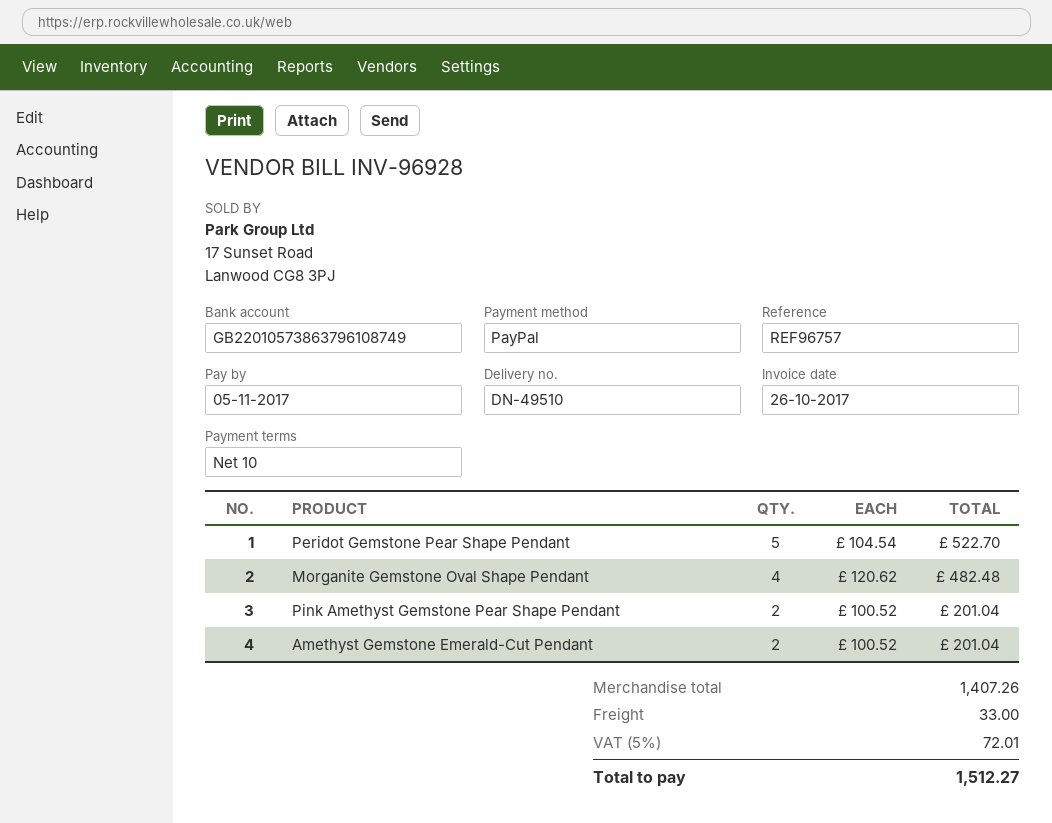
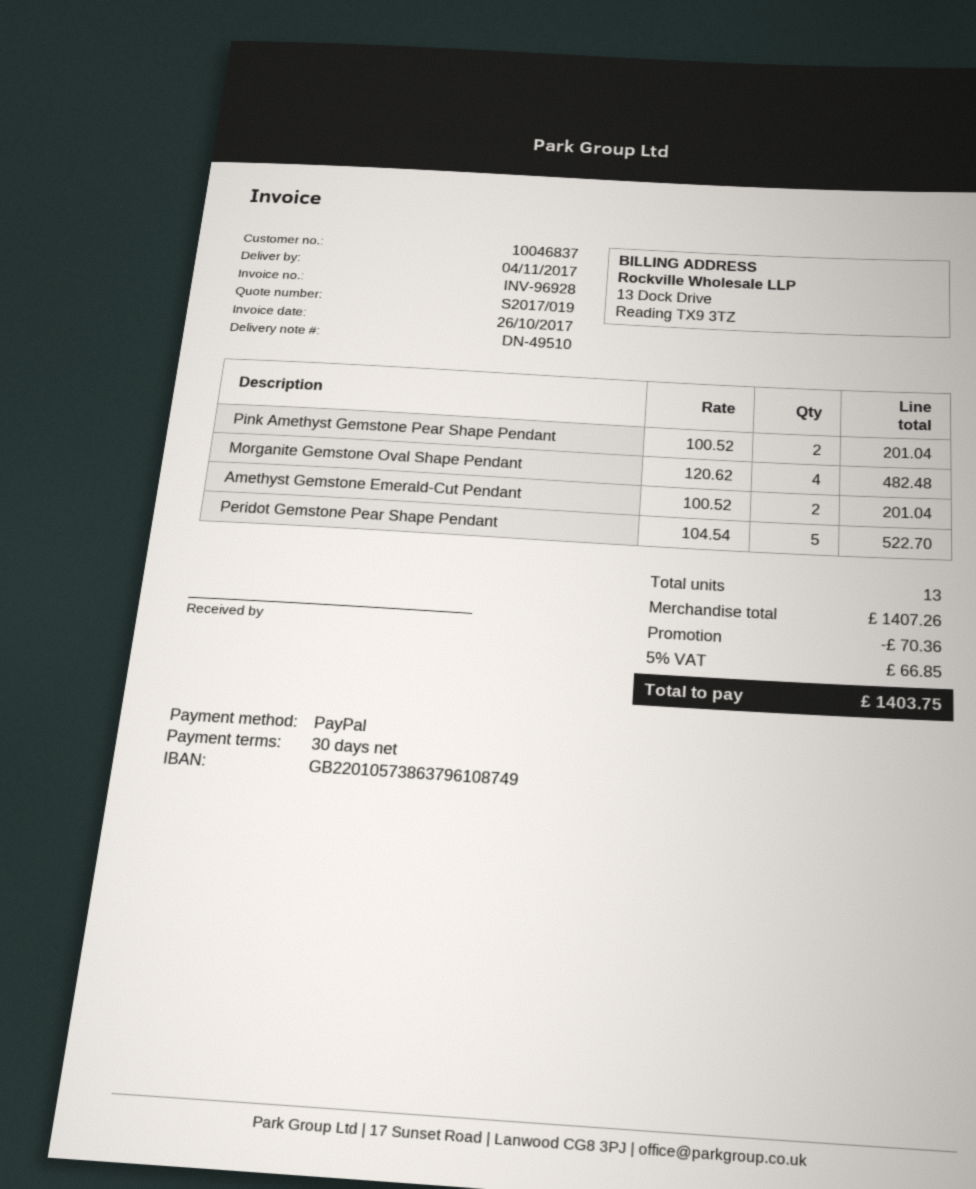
payment terms: 10 days -> 30 days
discount: none -> 70.36
shipping: 33.00 -> none
tax: 5% = 72.01 -> 5% = 66.85
total: 1512.27 -> 1403.75

